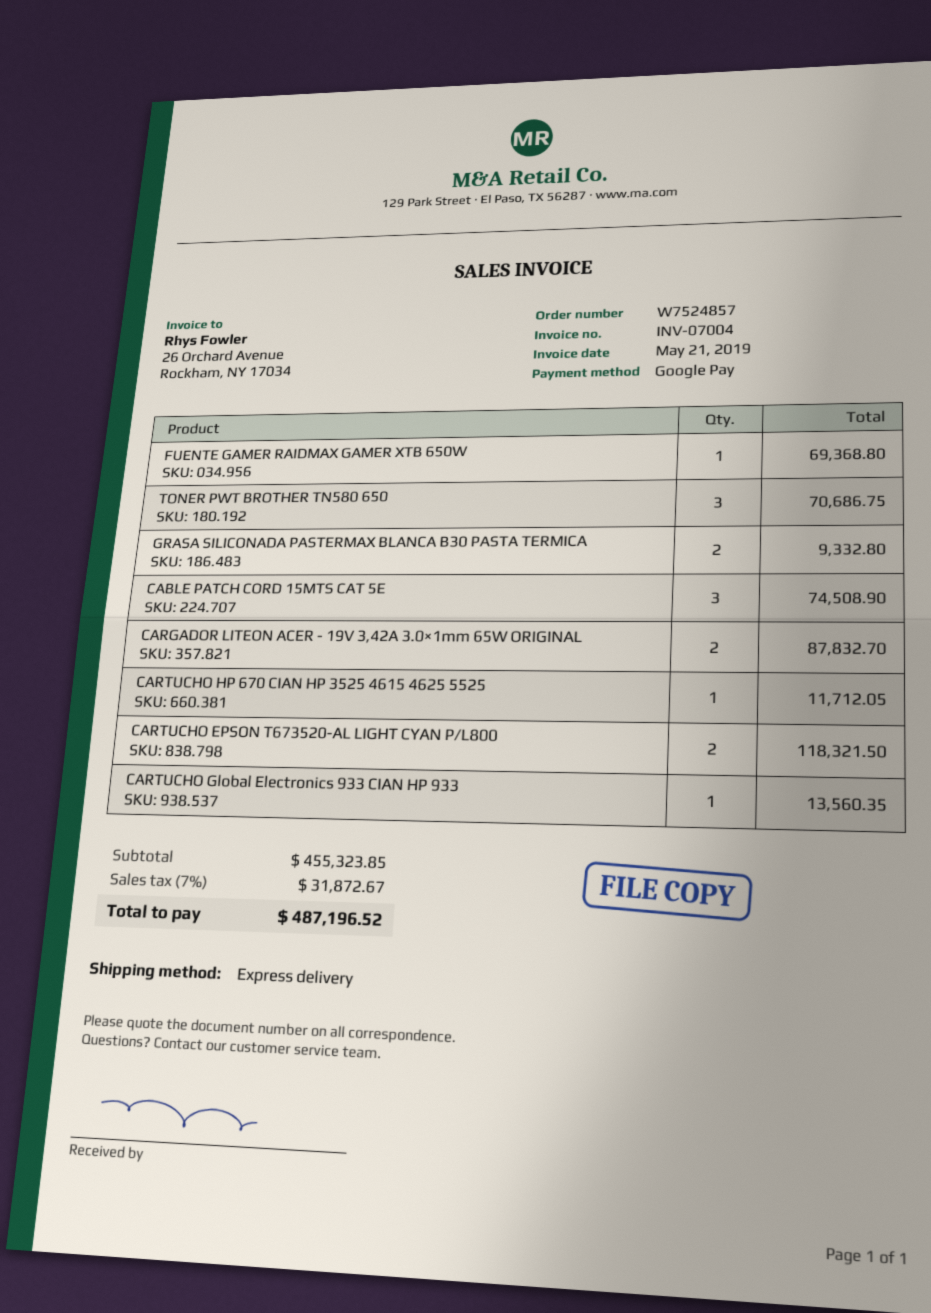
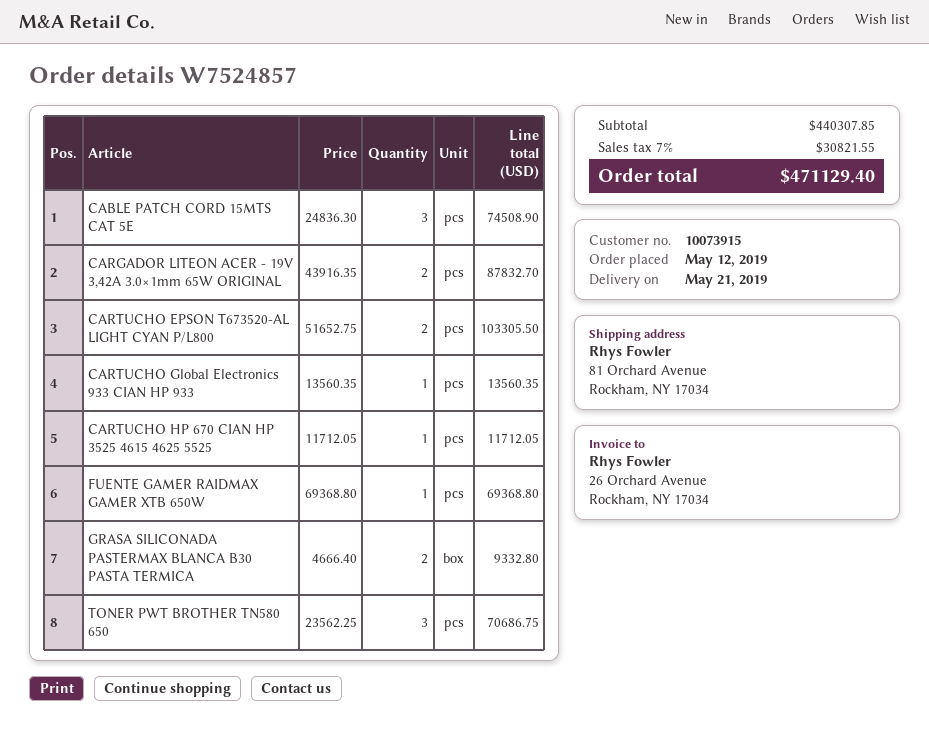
CARTUCHO EPSON T673520-AL LIGHT CYAN P/L800: 2 for 118321.50 -> 2 for 103305.50
subtotal: 455323.85 -> 440307.85
tax: 7% = 31872.67 -> 7% = 30821.55
total: 487196.52 -> 471129.40

